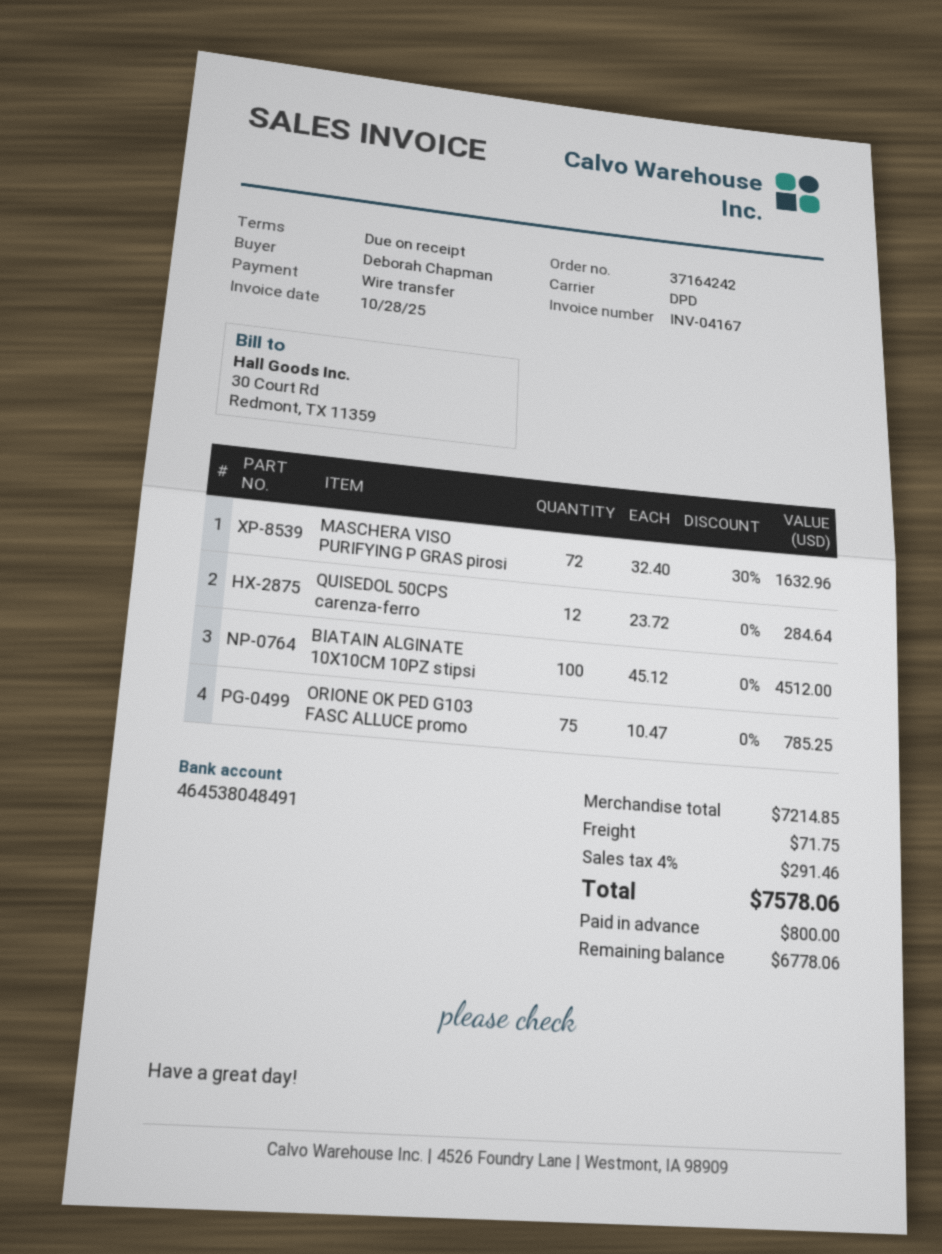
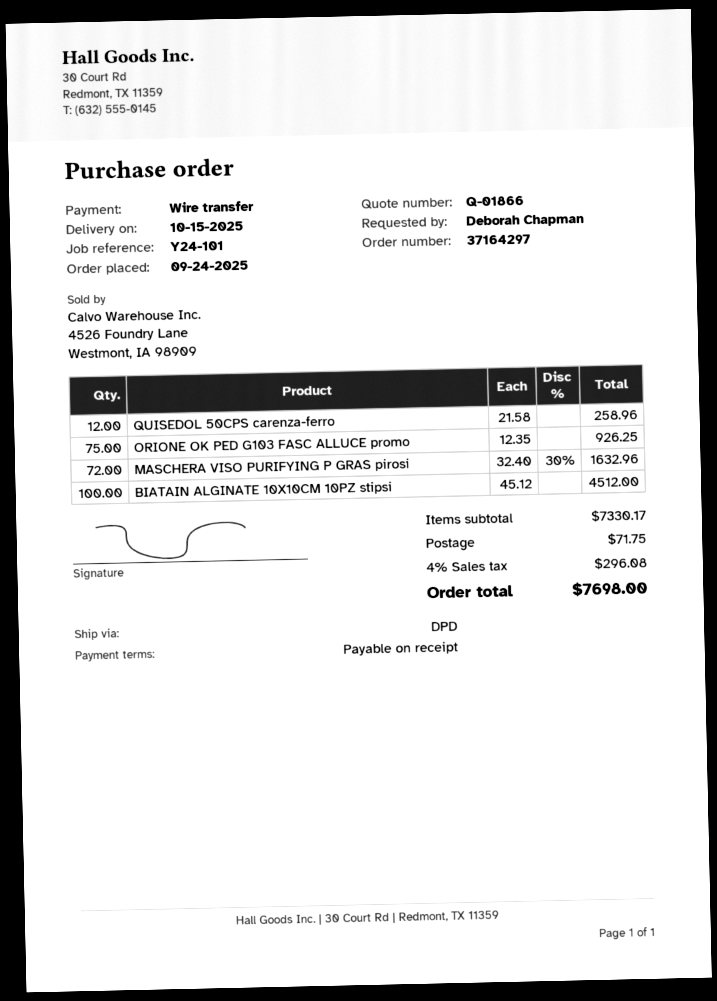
order number: 37164242 -> 37164297
QUISEDOL 50CPS carenza-ferro: 12 x 23.72 = 284.64 -> 12 x 21.58 = 258.96
ORIONE OK PED G103 FASC ALLUCE promo: 75 x 10.47 = 785.25 -> 75 x 12.35 = 926.25
subtotal: 7214.85 -> 7330.17
tax: 4% = 291.46 -> 4% = 296.08
total: 7578.06 -> 7698.00

